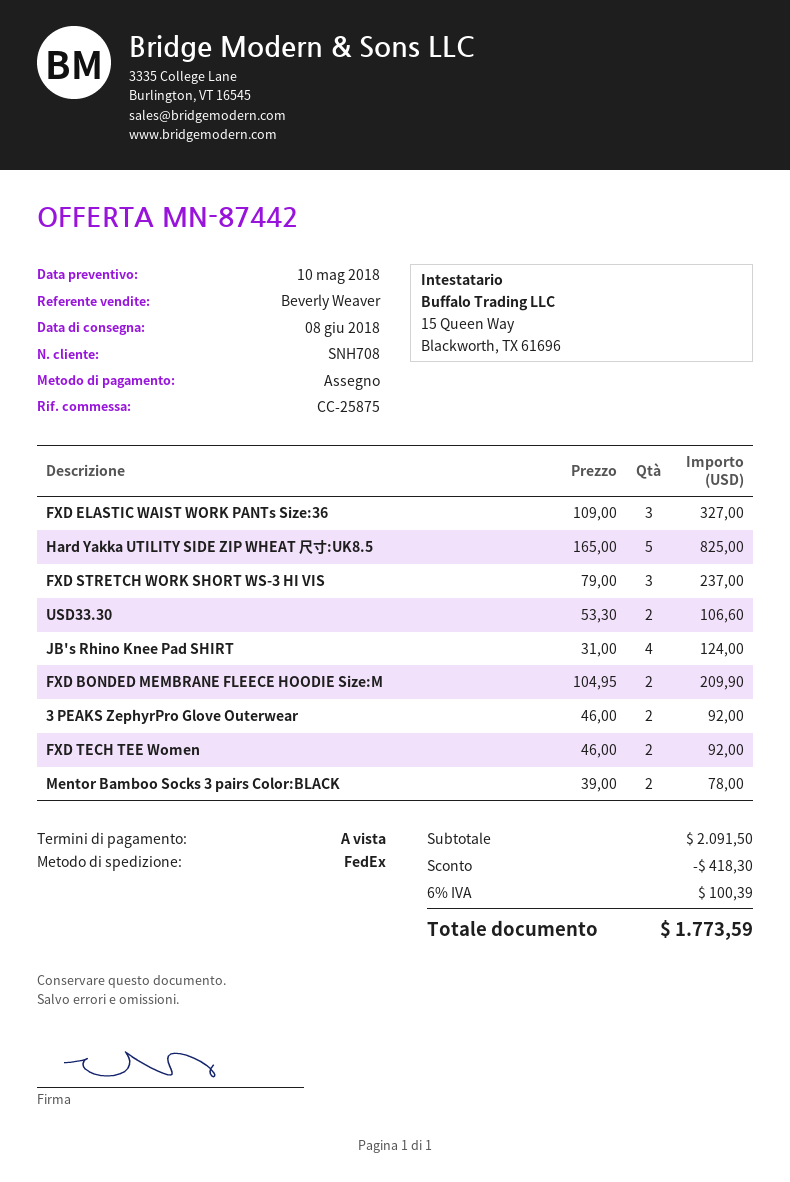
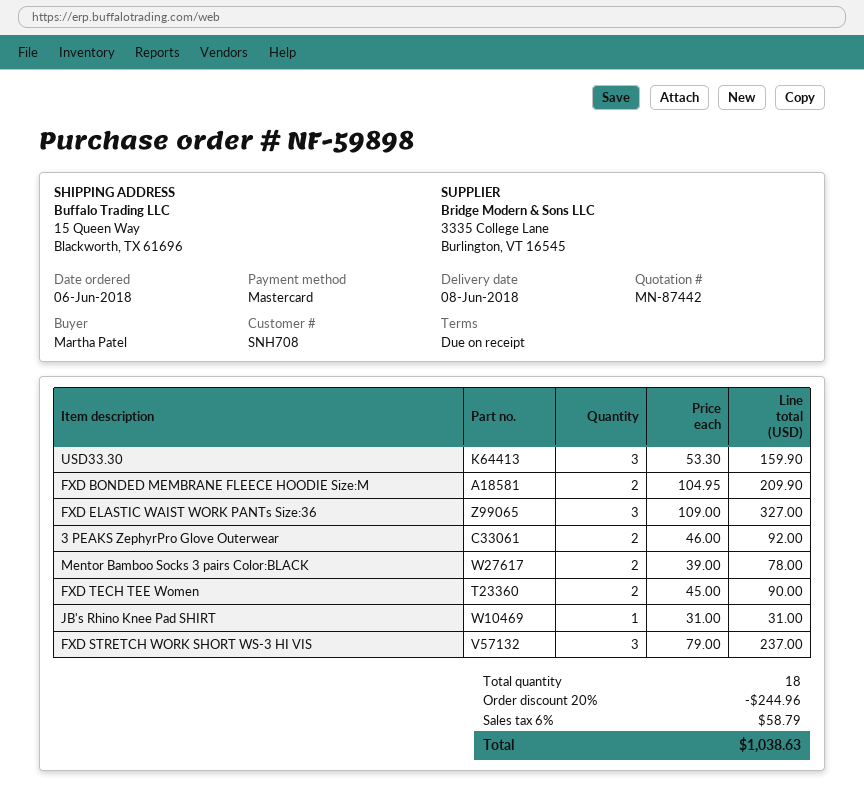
payment method: cheque -> Mastercard
Hard Yakka UTILITY SIDE ZIP WHEAT 尺寸:UK8.5: 5 x 165.00 = 825.00 -> none
USD33.30: 2 x 53.30 = 106.60 -> 3 x 53.30 = 159.90
JB's Rhino Knee Pad SHIRT: 4 x 31.00 = 124.00 -> 1 x 31.00 = 31.00
FXD TECH TEE Women: 2 x 46.00 = 92.00 -> 2 x 45.00 = 90.00
discount: 418.30 -> 244.96
tax: 6% = 100.39 -> 6% = 58.79
total: 1773.59 -> 1038.63

